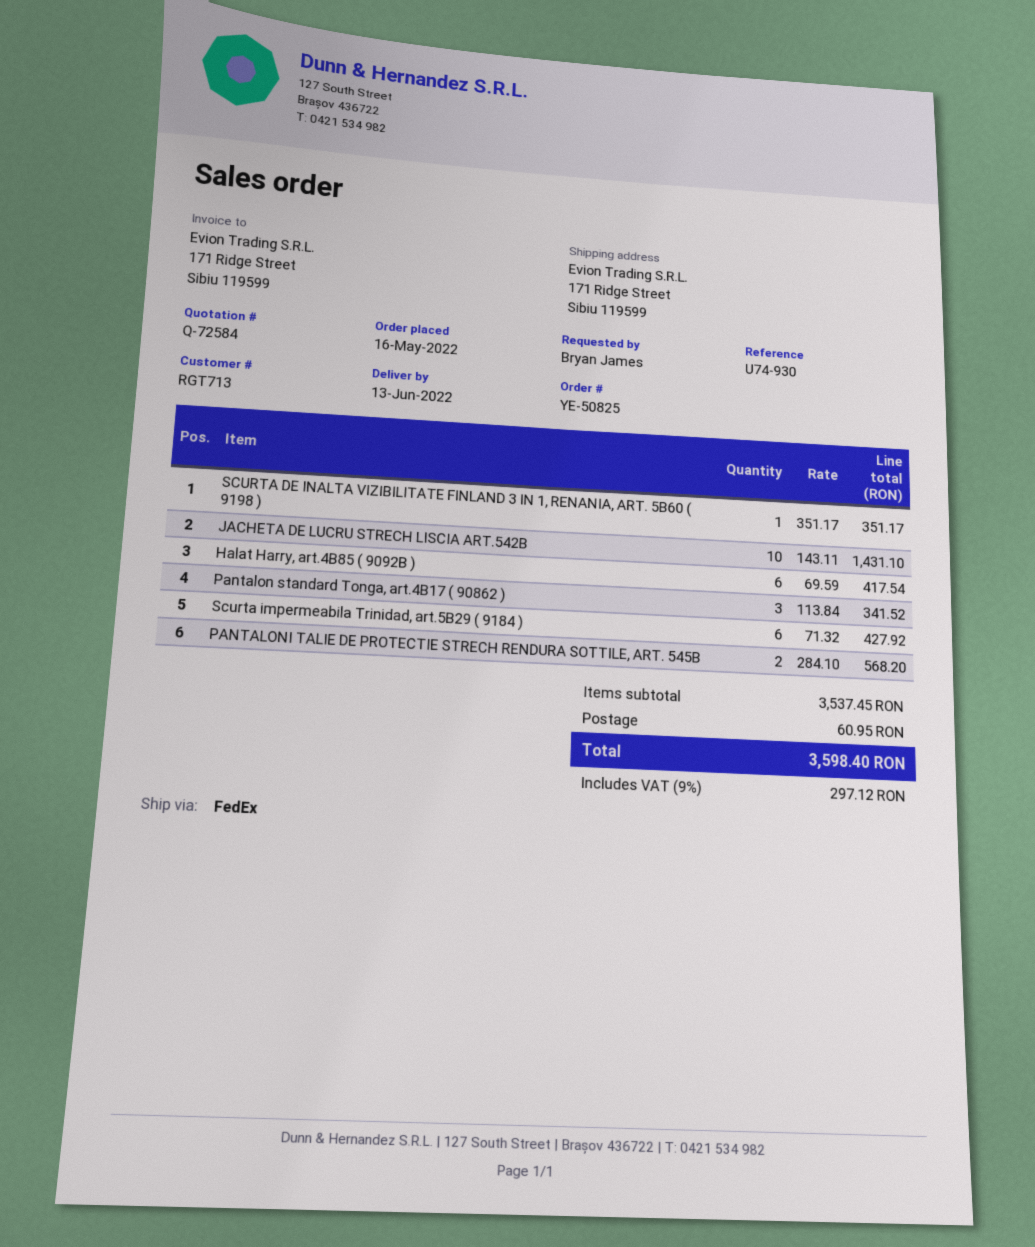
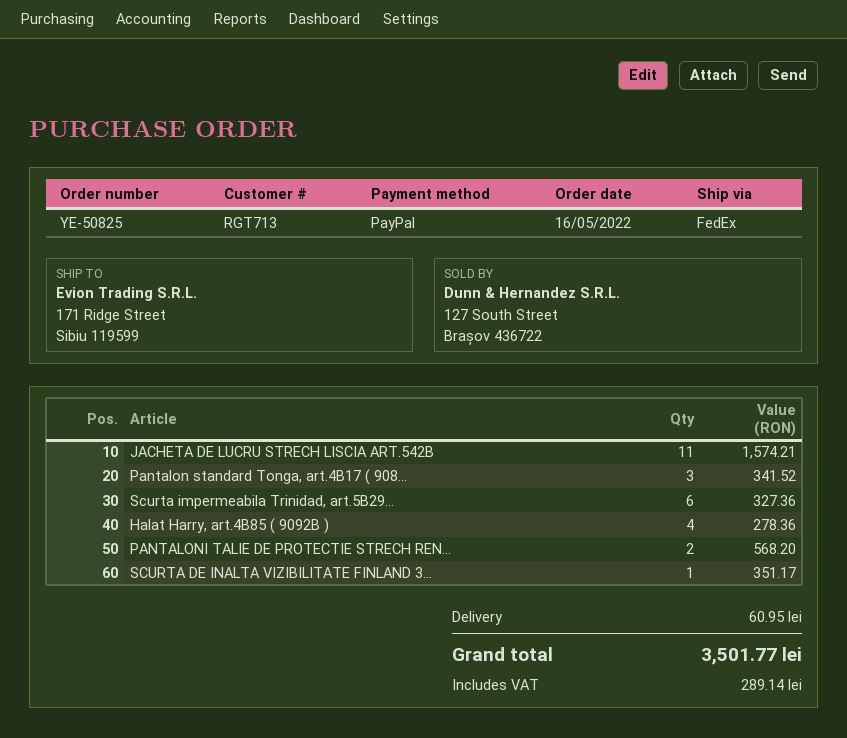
JACHETA DE LUCRU STRECH LISCIA ART.542B: 10 for 1431.10 -> 11 for 1574.21
Halat Harry, art.4B85 ( 9092B ): 6 for 417.54 -> 4 for 278.36
Scurta impermeabila Trinidad, art.5B29 ( 9184 ): 6 for 427.92 -> 6 for 327.36
tax: 297.12 -> 289.14
total: 3598.40 -> 3501.77

